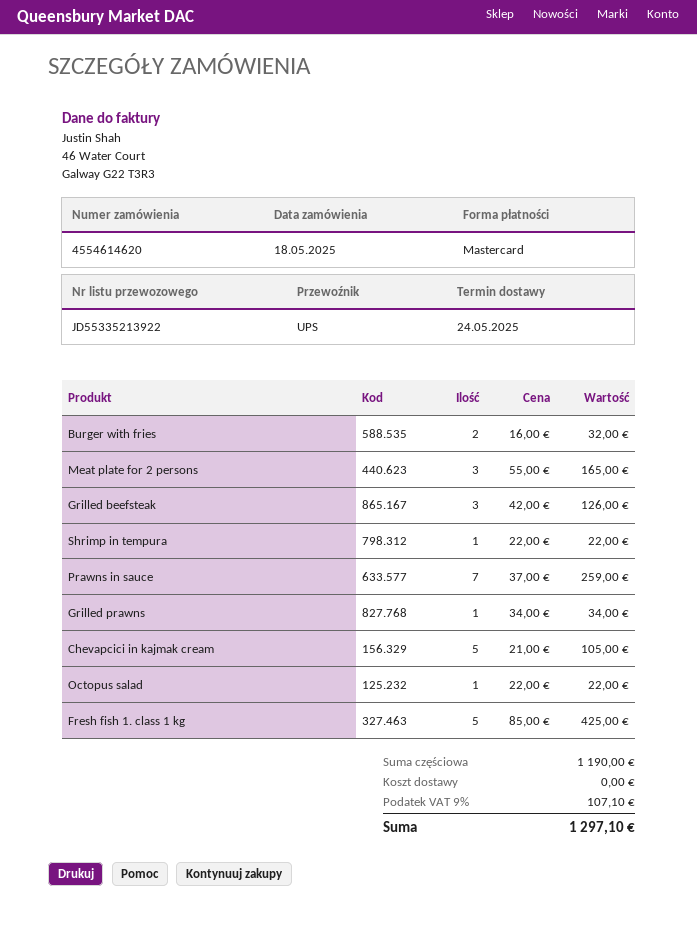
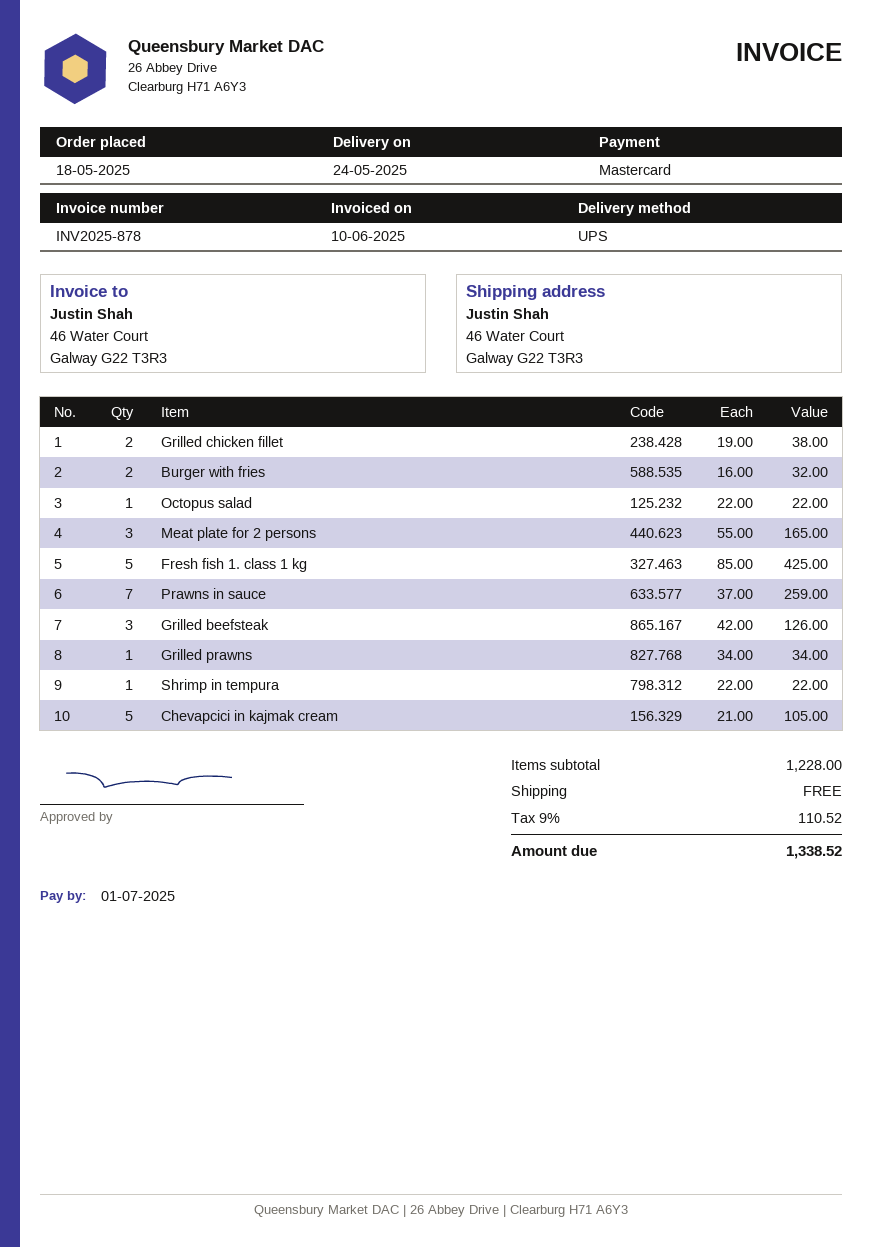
Grilled chicken fillet: none -> 2 x 19.00 = 38.00
subtotal: 1190.00 -> 1228.00
tax: 9% = 107.10 -> 9% = 110.52
total: 1297.10 -> 1338.52

